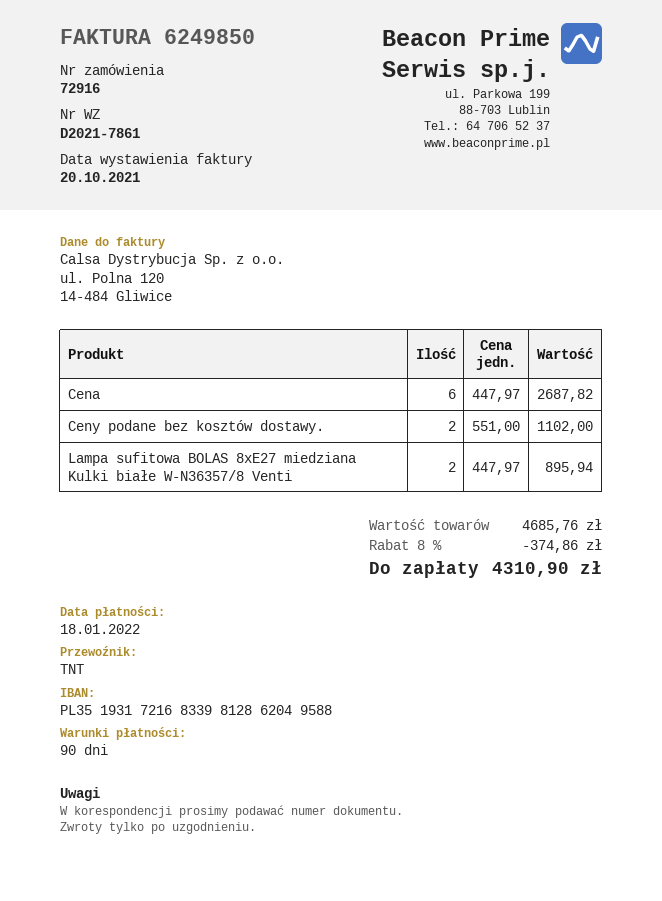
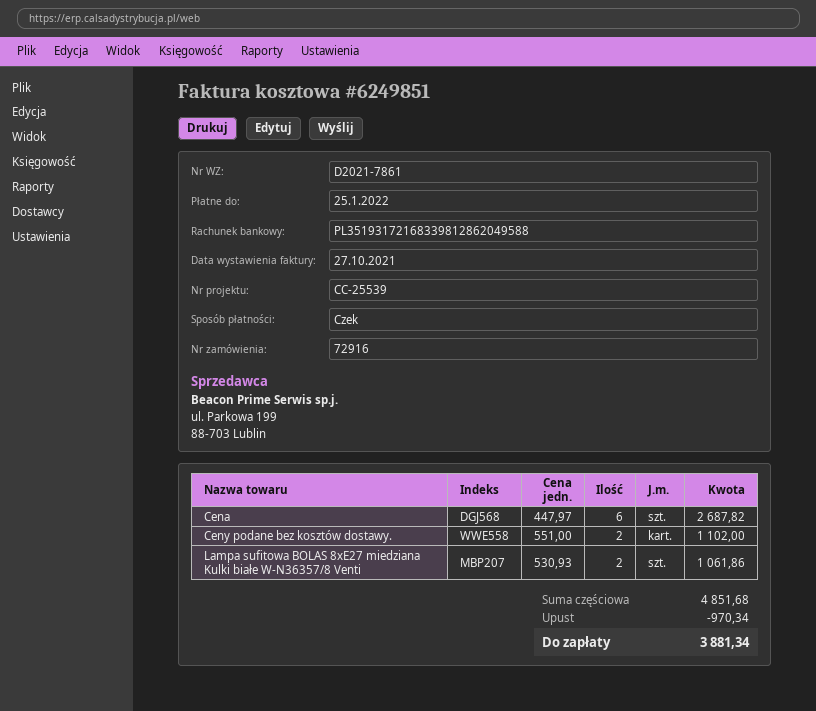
invoice number: 6249850 -> 6249851
invoice date: 2021-10-20 -> 2021-10-27
due date: 2022-01-18 -> 2022-01-25
Lampa sufitowa BOLAS 8xE27 miedziana Kulki białe W-N36357/8 Venti: 2 x 447.97 = 895.94 -> 2 x 530.93 = 1061.86
subtotal: 4685.76 -> 4851.68
discount: 374.86 -> 970.34
total: 4310.90 -> 3881.34

